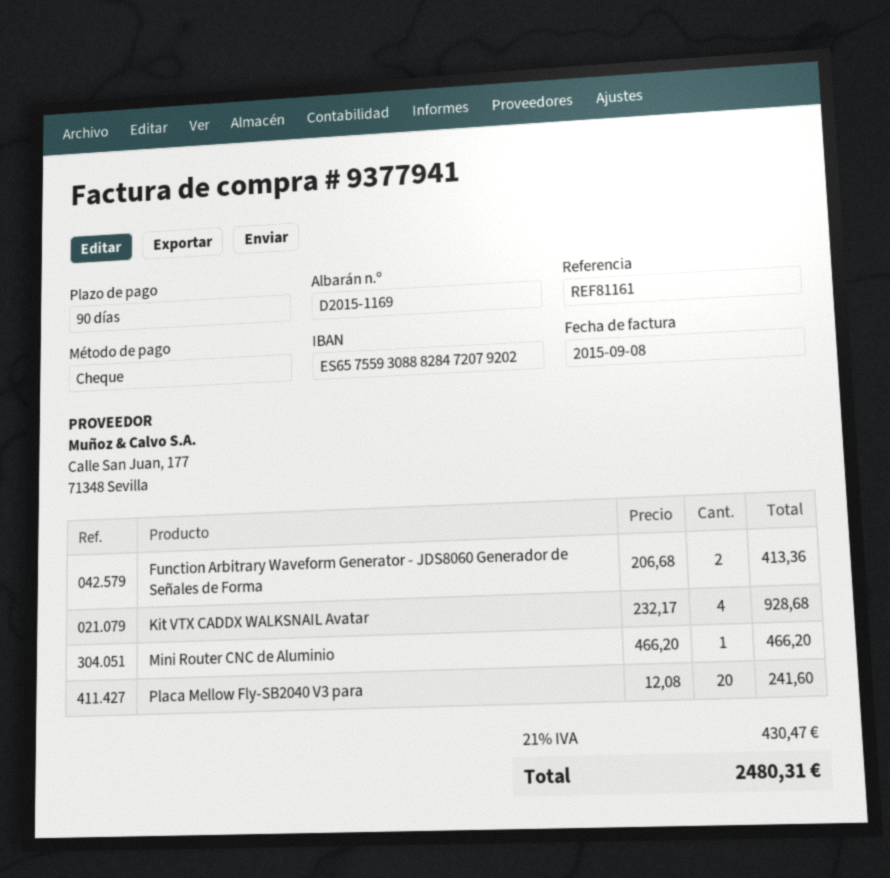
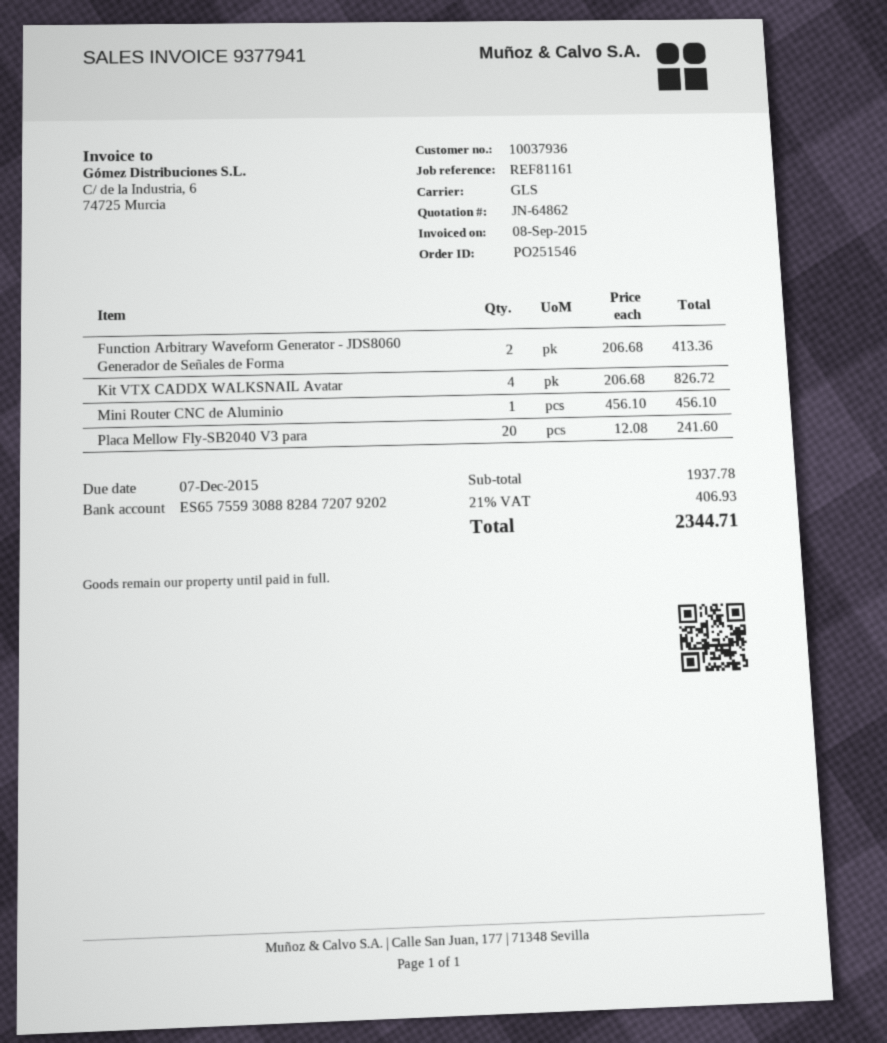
Kit VTX CADDX WALKSNAIL Avatar: 4 x 232.17 = 928.68 -> 4 x 206.68 = 826.72
Mini Router CNC de Aluminio: 1 x 466.20 = 466.20 -> 1 x 456.10 = 456.10
tax: 21% = 430.47 -> 21% = 406.93
total: 2480.31 -> 2344.71

